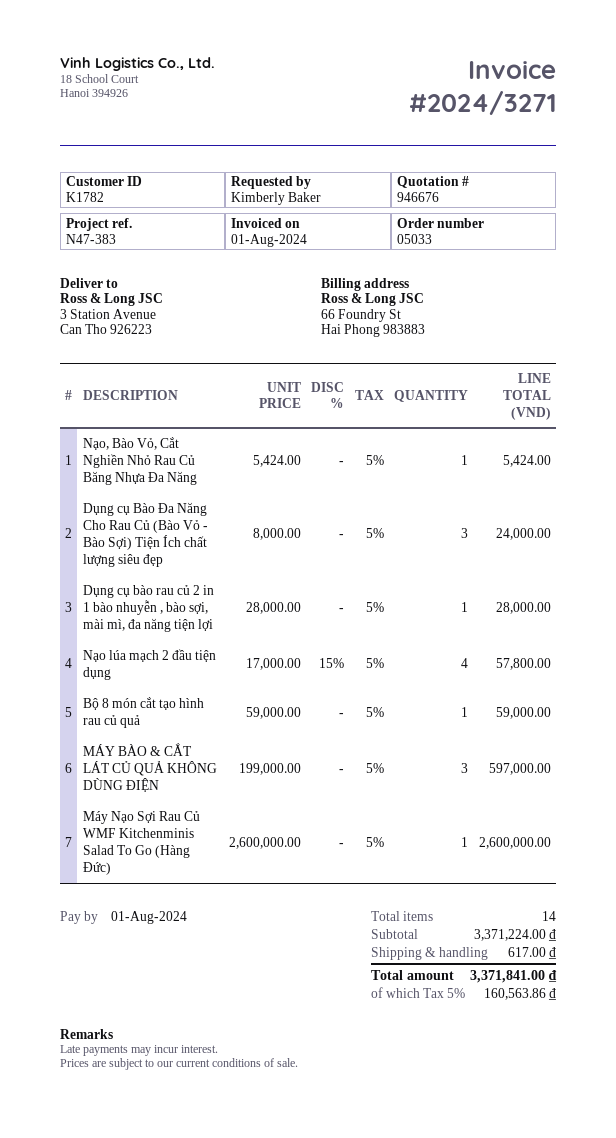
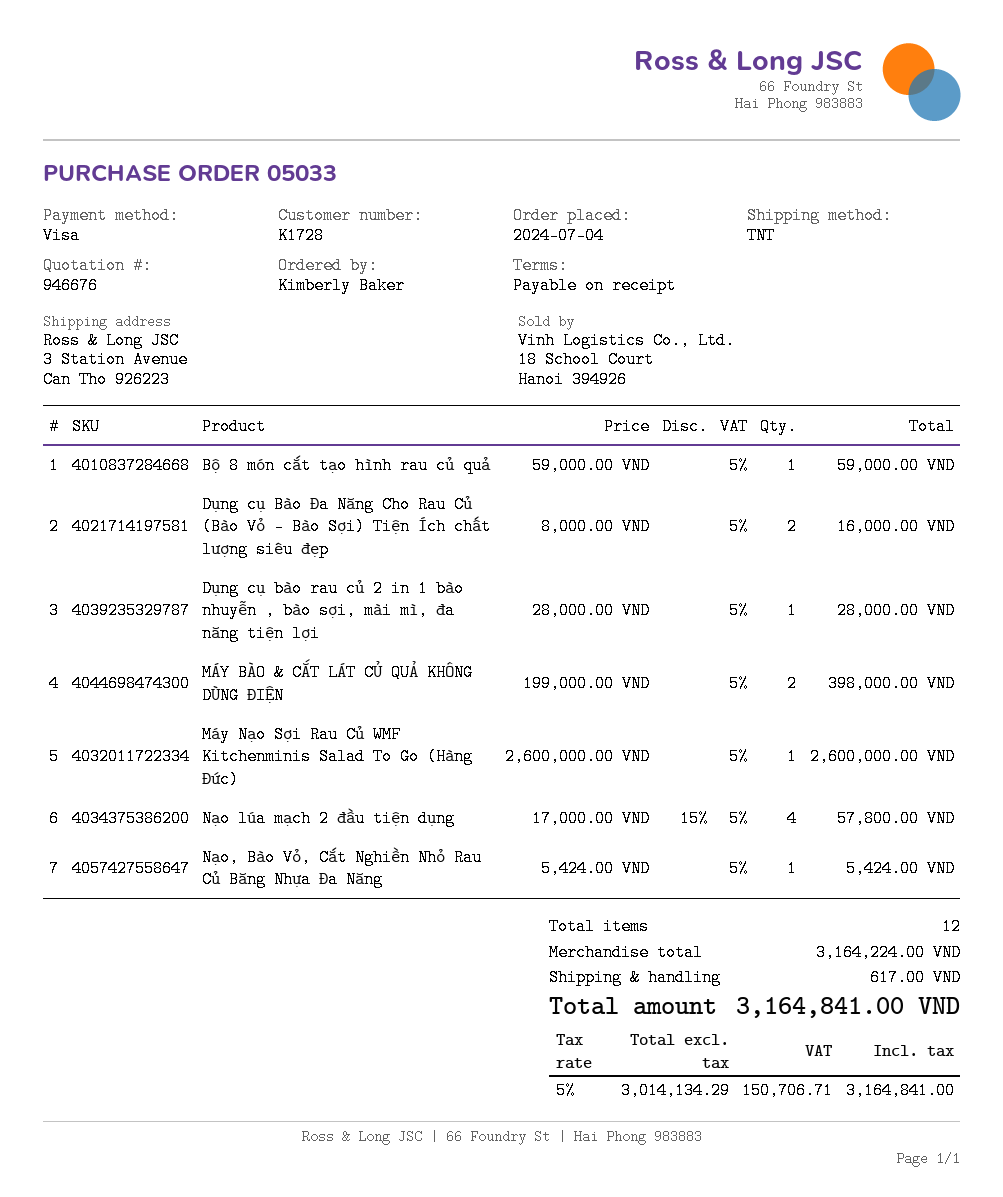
customer number: K1782 -> K1728
Dụng cụ Bào Đa Năng Cho Rau Củ (Bào Vỏ - Bào Sợi) Tiện Ích chất lượng siêu đẹp: 3 x 8000.00 = 24000.00 -> 2 x 8000.00 = 16000.00
MÁY BÀO & CẮT LÁT CỦ QUẢ KHÔNG DÙNG ĐIỆN: 3 x 199000.00 = 597000.00 -> 2 x 199000.00 = 398000.00
total quantity: 14 -> 12
subtotal: 3371224.00 -> 3164224.00
tax: 5% = 160563.86 -> 5% = 150706.71
total: 3371841.00 -> 3164841.00

